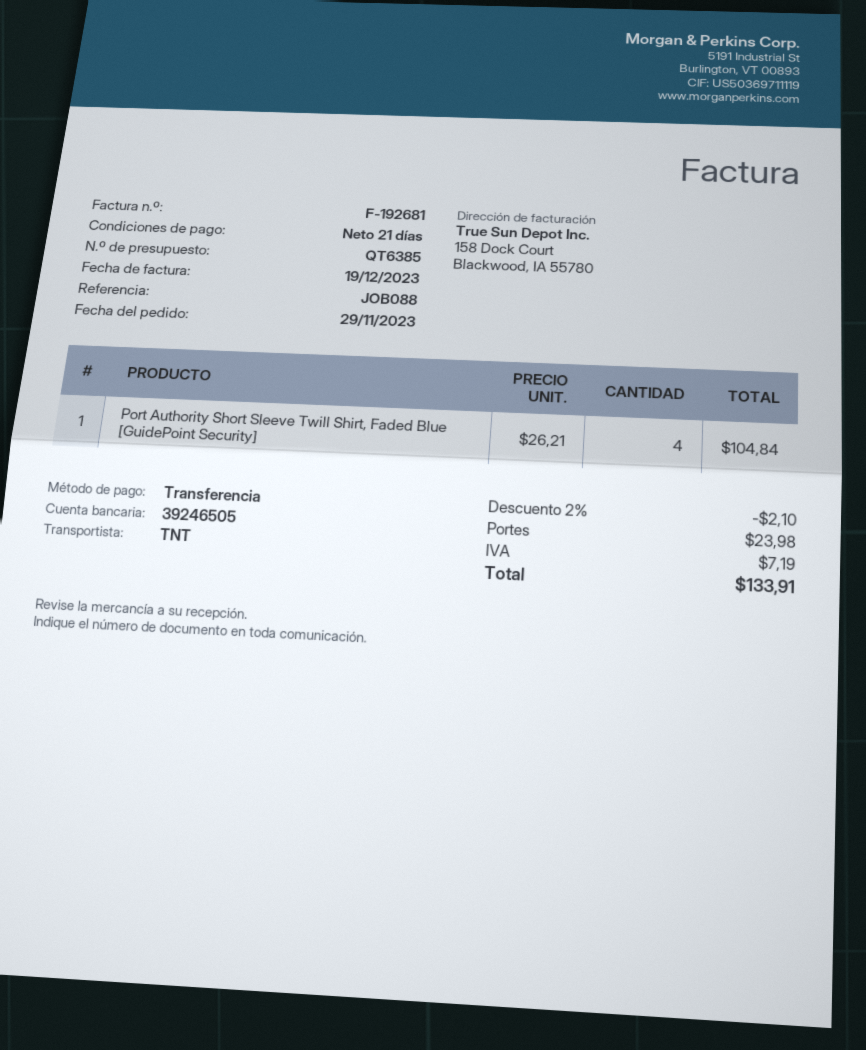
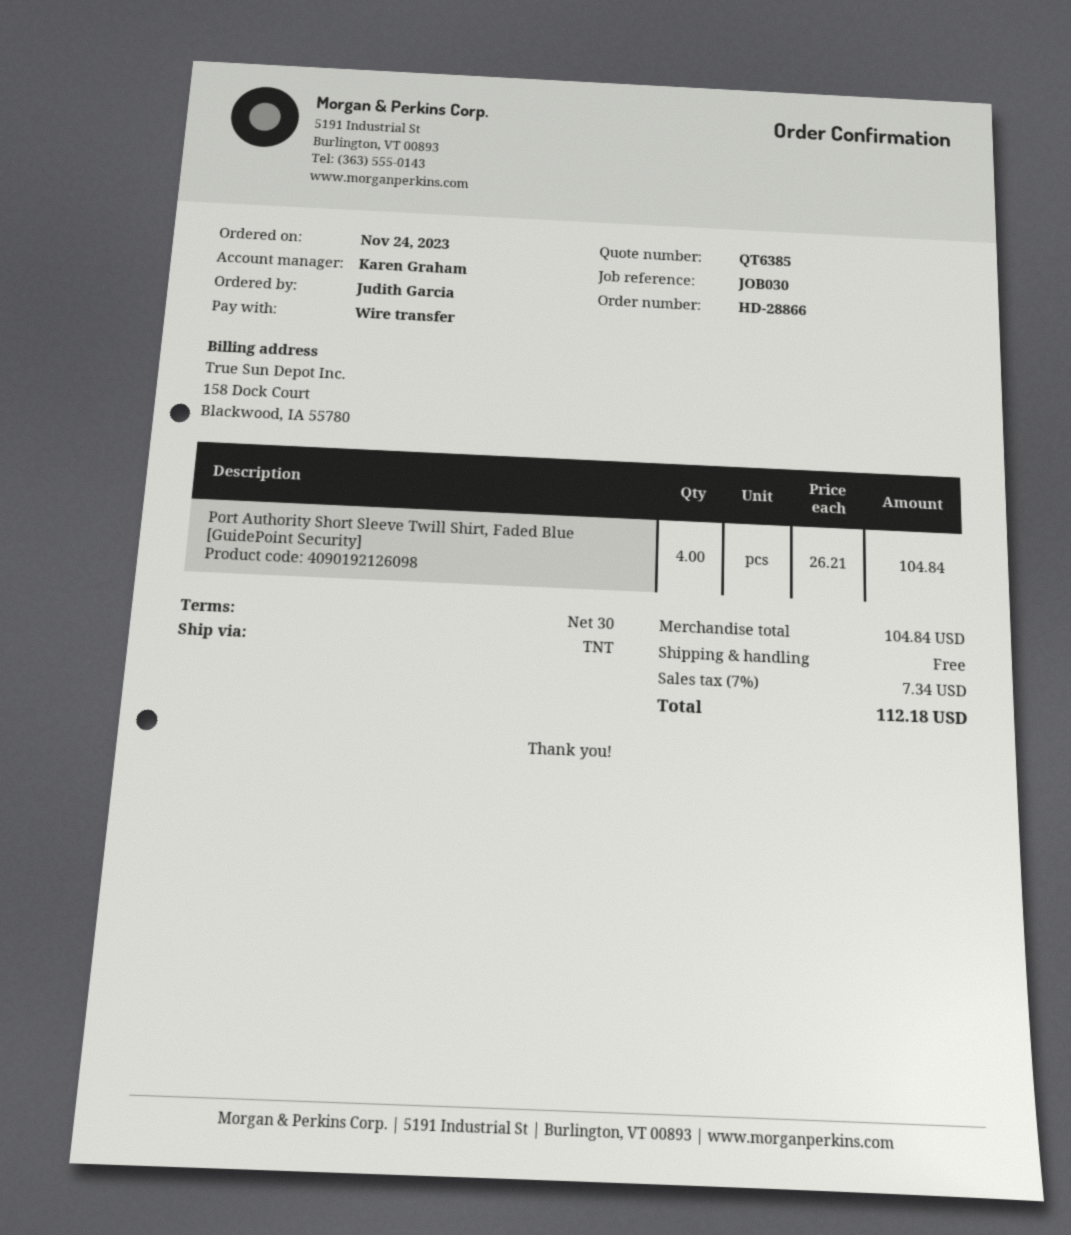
order date: 2023-11-29 -> 2023-11-24
payment terms: 21 days -> 30 days
reference: JOB088 -> JOB030
discount: 2% = 2.10 -> none
shipping: 23.98 -> 0.00
tax: 7.19 -> 7.34
total: 133.91 -> 112.18

